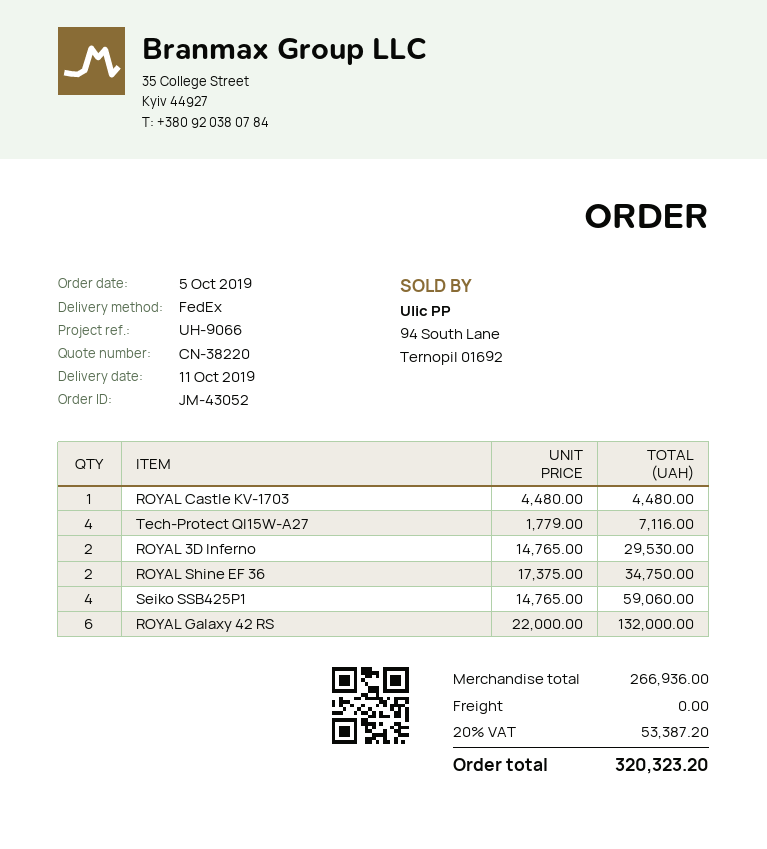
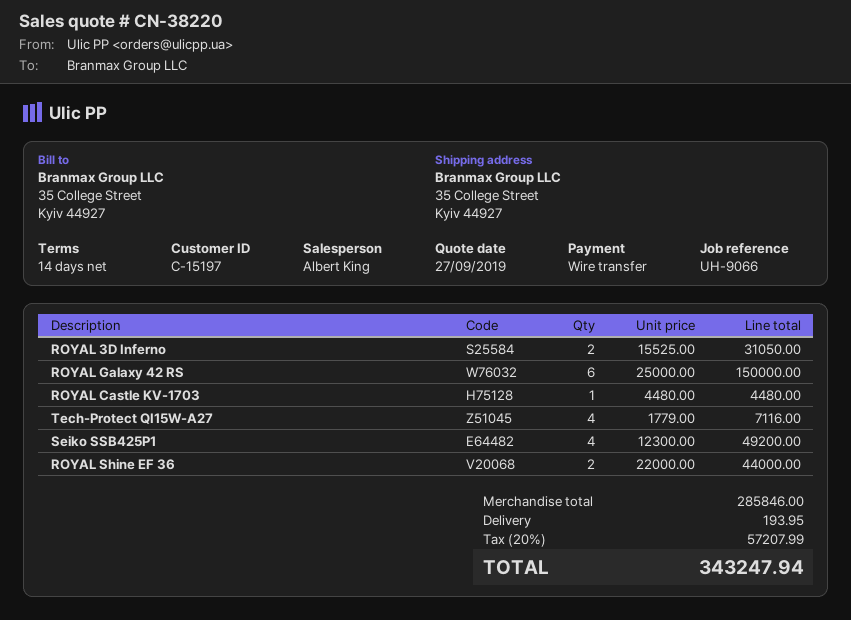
ROYAL 3D Inferno: 2 x 14765.00 = 29530.00 -> 2 x 15525.00 = 31050.00
ROYAL Shine EF 36: 2 x 17375.00 = 34750.00 -> 2 x 22000.00 = 44000.00
Seiko SSB425P1: 4 x 14765.00 = 59060.00 -> 4 x 12300.00 = 49200.00
ROYAL Galaxy 42 RS: 6 x 22000.00 = 132000.00 -> 6 x 25000.00 = 150000.00
subtotal: 266936.00 -> 285846.00
shipping: 0.00 -> 193.95
tax: 20% = 53387.20 -> 20% = 57207.99
total: 320323.20 -> 343247.94

